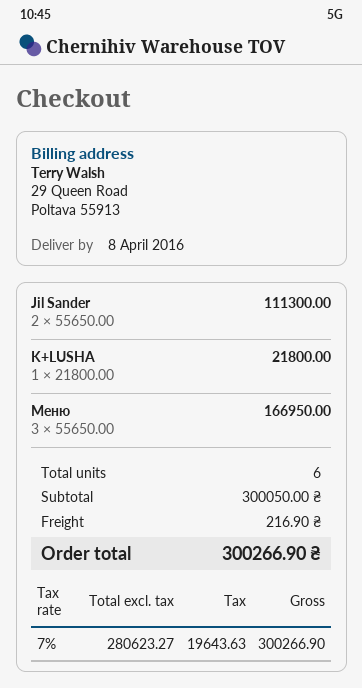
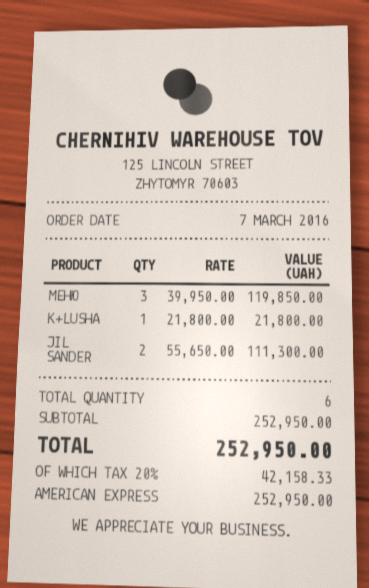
Меню: 3 x 55650.00 = 166950.00 -> 3 x 39950.00 = 119850.00
subtotal: 300050.00 -> 252950.00
shipping: 216.90 -> none
tax: 7% = 19643.63 -> 20% = 42158.33
total: 300266.90 -> 252950.00

